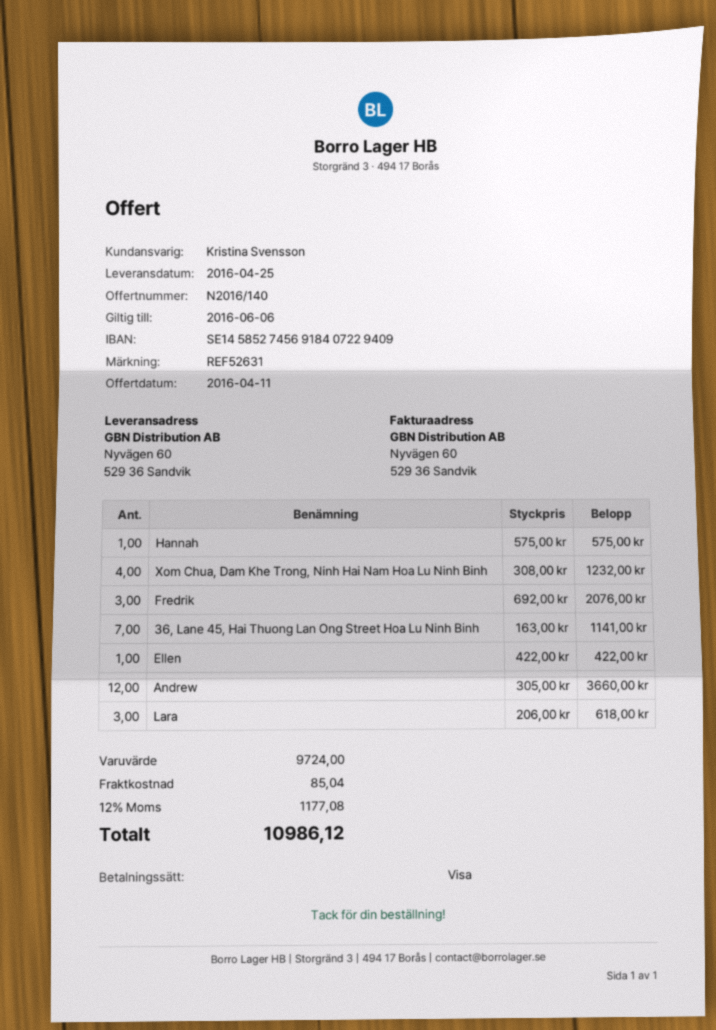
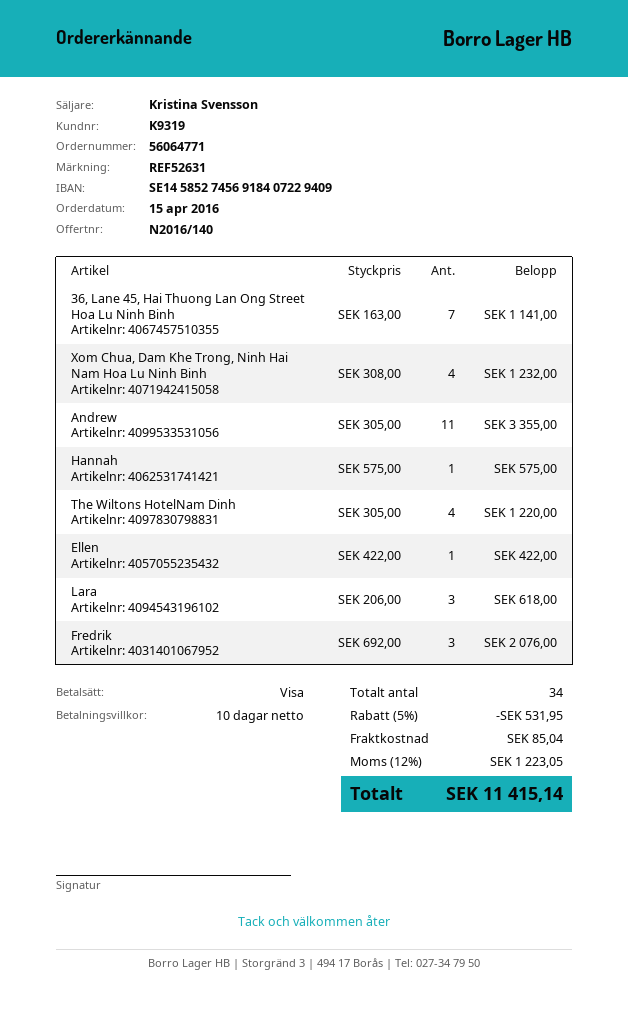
Andrew: 12 x 305.00 = 3660.00 -> 11 x 305.00 = 3355.00
The Wiltons HotelNam Dinh: none -> 4 x 305.00 = 1220.00
discount: none -> 5% = 531.95
tax: 12% = 1177.08 -> 12% = 1223.05
total: 10986.12 -> 11415.14

